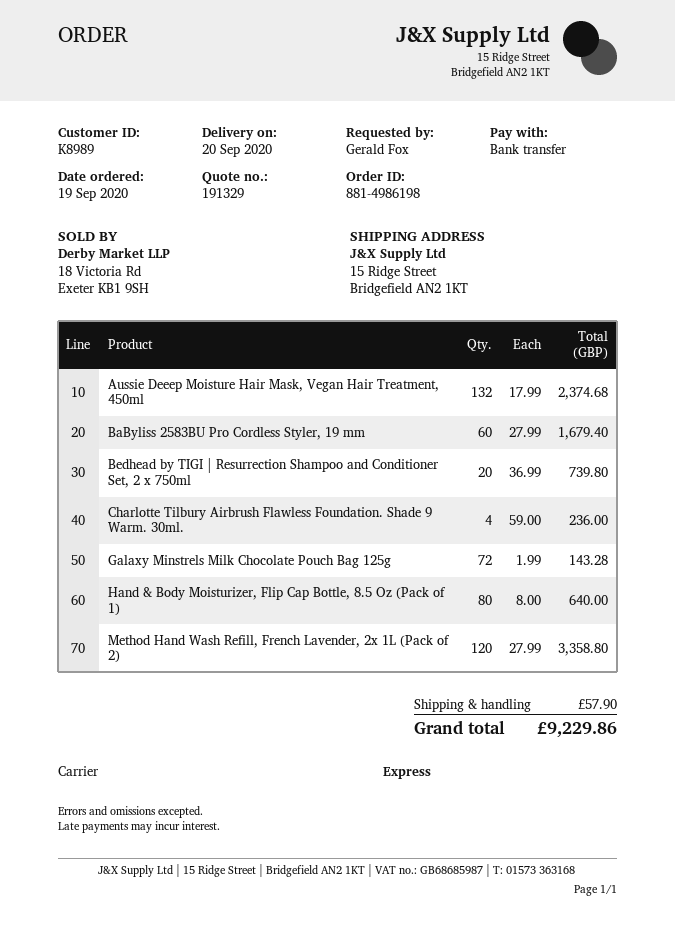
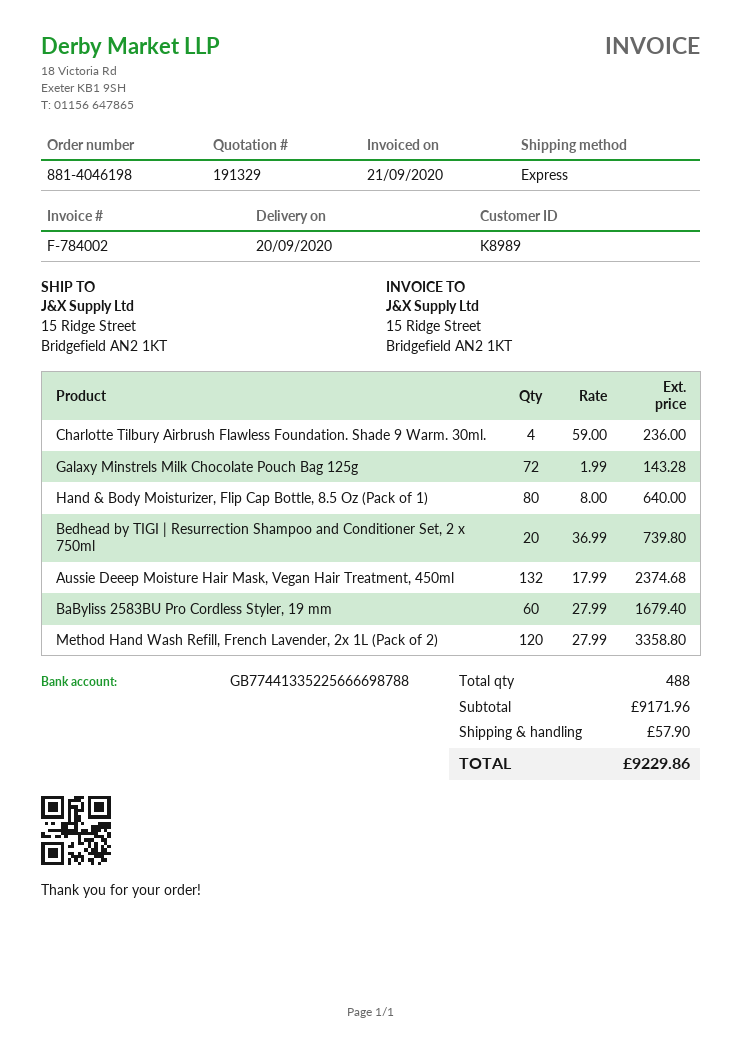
order number: 881-4986198 -> 881-4046198

